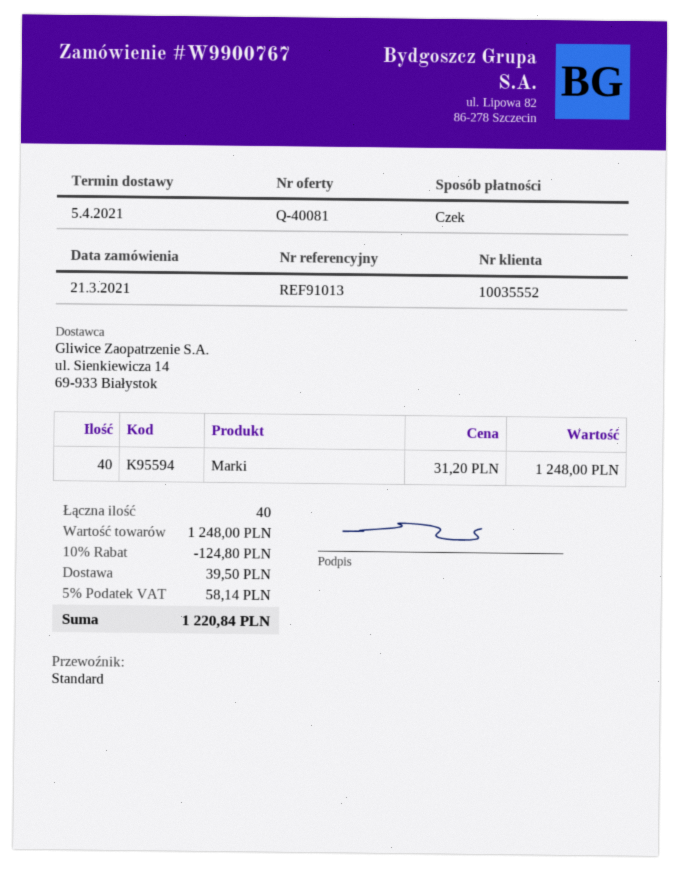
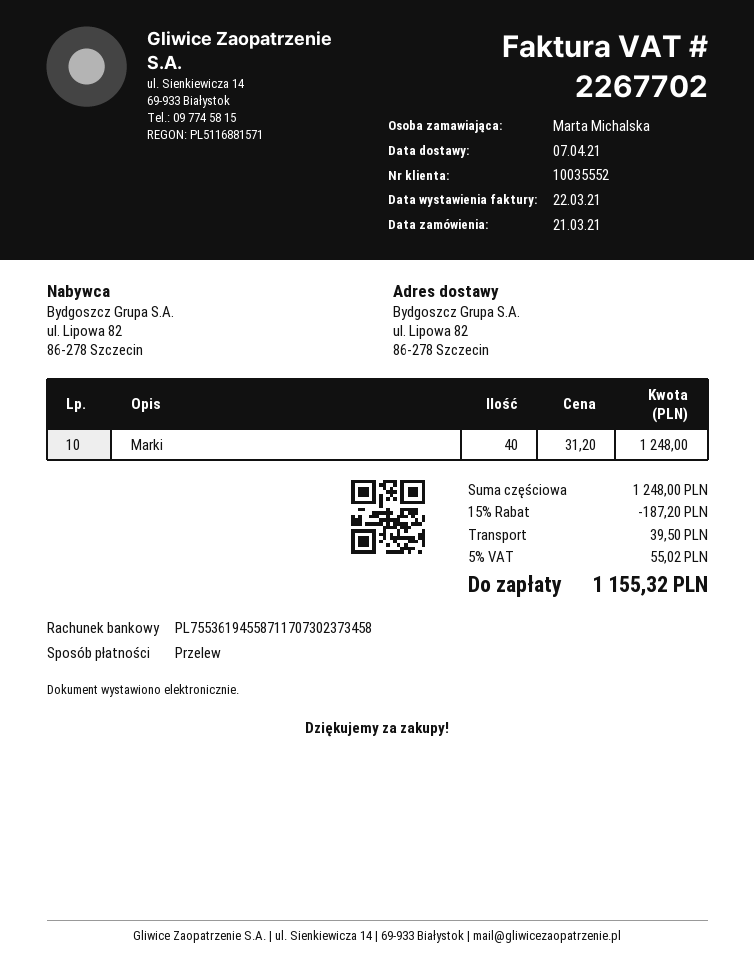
delivery date: 2021-04-05 -> 2021-04-07
payment method: cheque -> bank transfer
discount: 10% = 124.80 -> 15% = 187.20
tax: 5% = 58.14 -> 5% = 55.02
total: 1220.84 -> 1155.32

